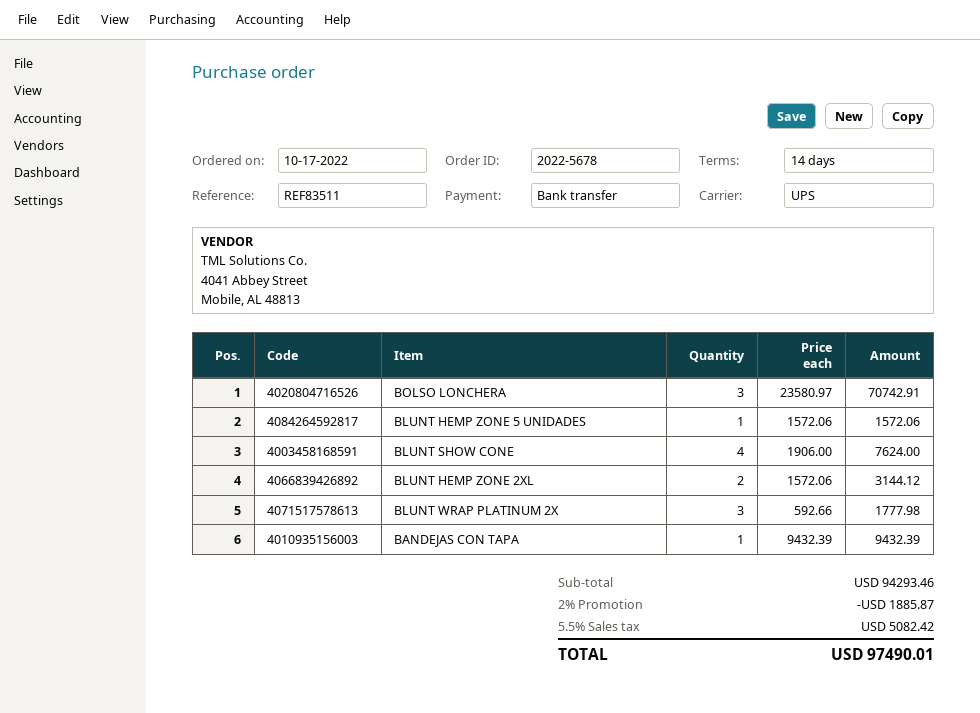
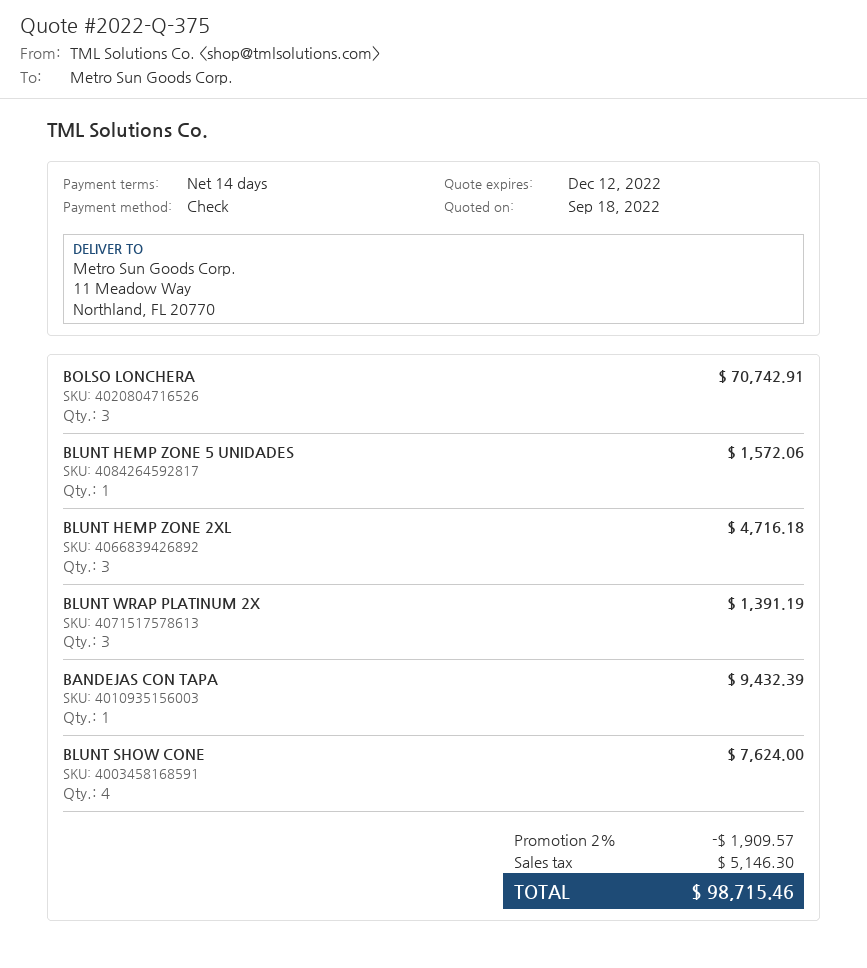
payment method: bank transfer -> cheque
BLUNT HEMP ZONE 2XL: 2 for 3144.12 -> 3 for 4716.18
BLUNT WRAP PLATINUM 2X: 3 for 1777.98 -> 3 for 1391.19
discount: 2% = 1885.87 -> 2% = 1909.57
tax: 5082.42 -> 5146.30
total: 97490.01 -> 98715.46

